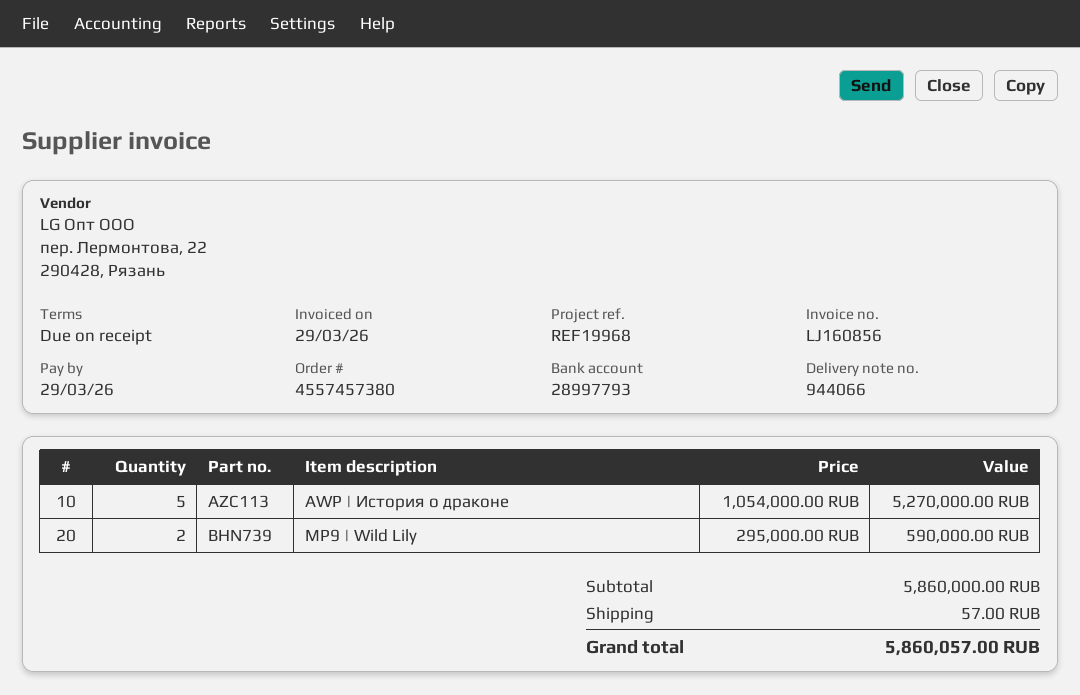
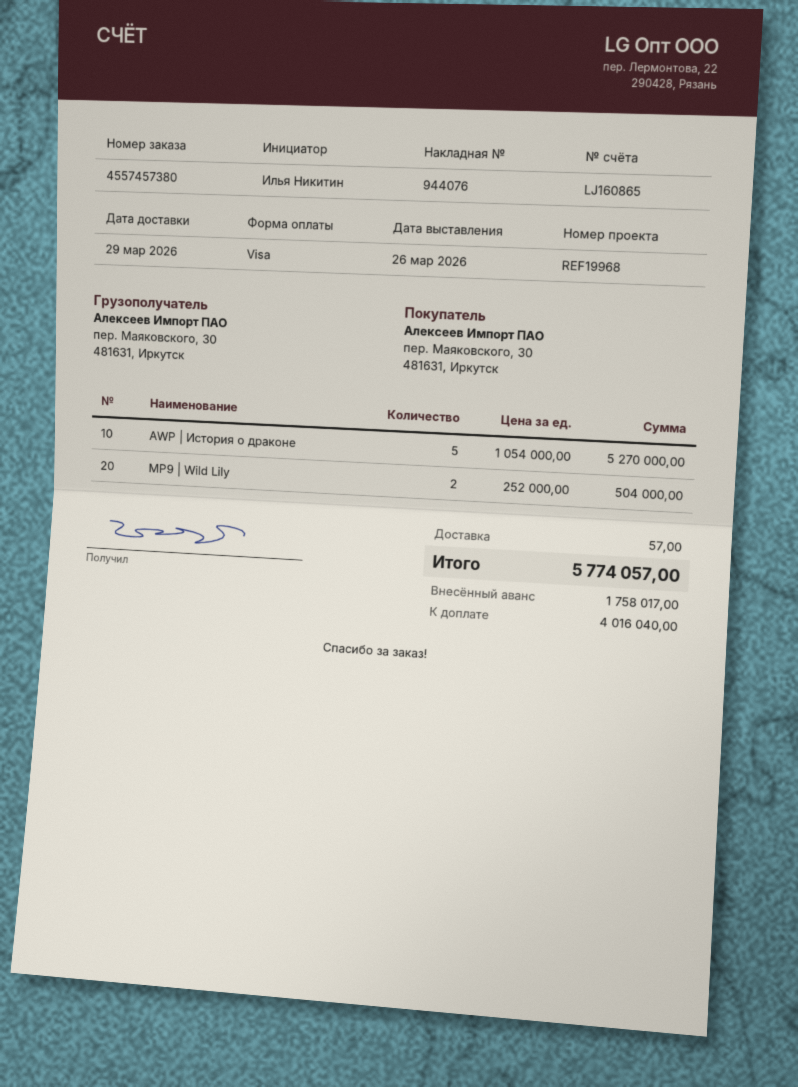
delivery note number: 944066 -> 944076
invoice number: LJ160856 -> LJ160865
invoice date: 2026-03-29 -> 2026-03-26
MP9 | Wild Lily: 2 x 295000.00 = 590000.00 -> 2 x 252000.00 = 504000.00
total: 5860057.00 -> 5774057.00

